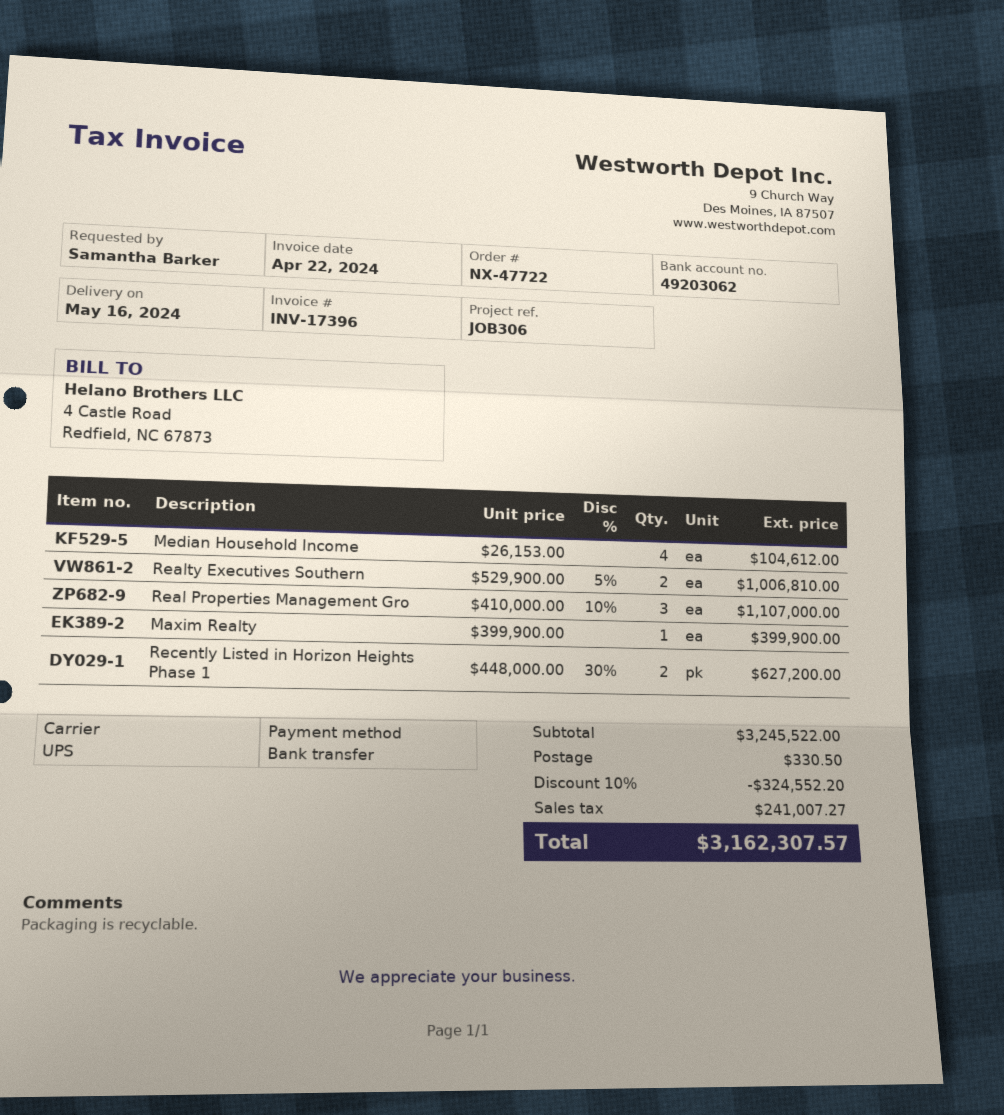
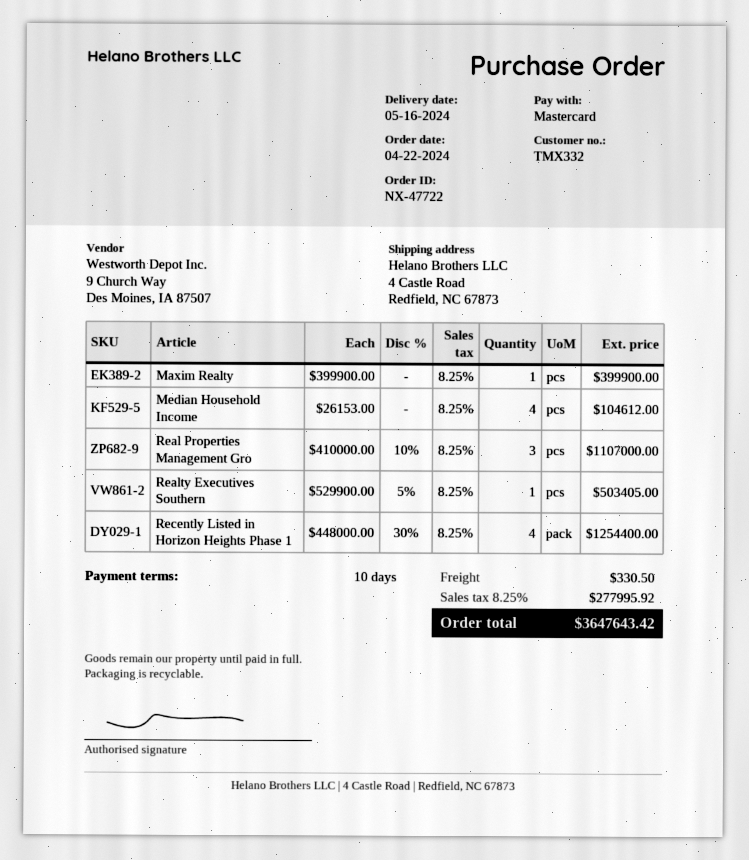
payment method: bank transfer -> Mastercard
Realty Executives Southern: 2 x 529900.00 - 5% = 1006810.00 -> 1 x 529900.00 - 5% = 503405.00
Recently Listed in Horizon Heights Phase 1: 2 x 448000.00 - 30% = 627200.00 -> 4 x 448000.00 - 30% = 1254400.00
discount: 10% = 324552.20 -> none
tax: 241007.27 -> 277995.92
total: 3162307.57 -> 3647643.42

